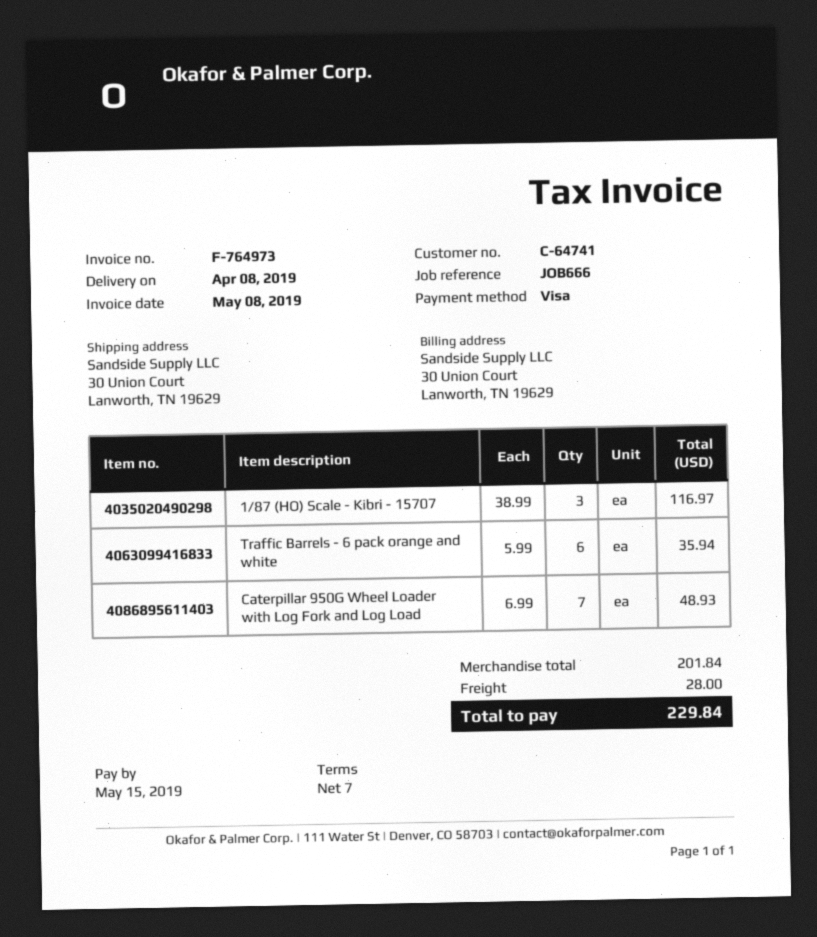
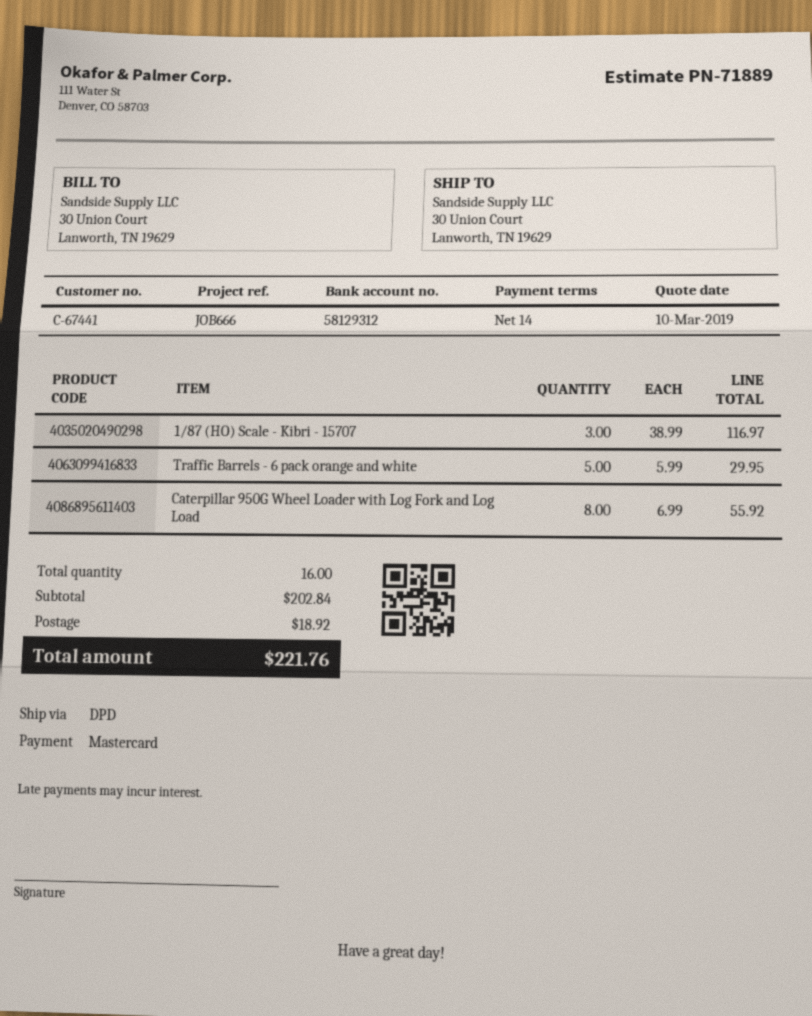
payment terms: 7 days -> 14 days
customer number: C-64741 -> C-67441
payment method: Visa -> Mastercard
Traffic Barrels - 6 pack orange and white: 6 x 5.99 = 35.94 -> 5 x 5.99 = 29.95
Caterpillar 950G Wheel Loader with Log Fork and Log Load: 7 x 6.99 = 48.93 -> 8 x 6.99 = 55.92
subtotal: 201.84 -> 202.84
shipping: 28.00 -> 18.92
total: 229.84 -> 221.76

